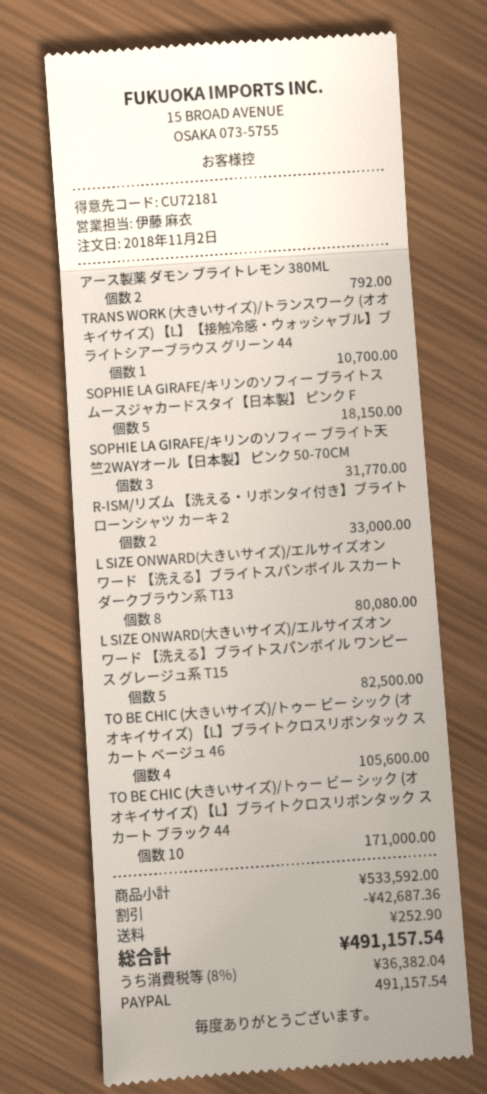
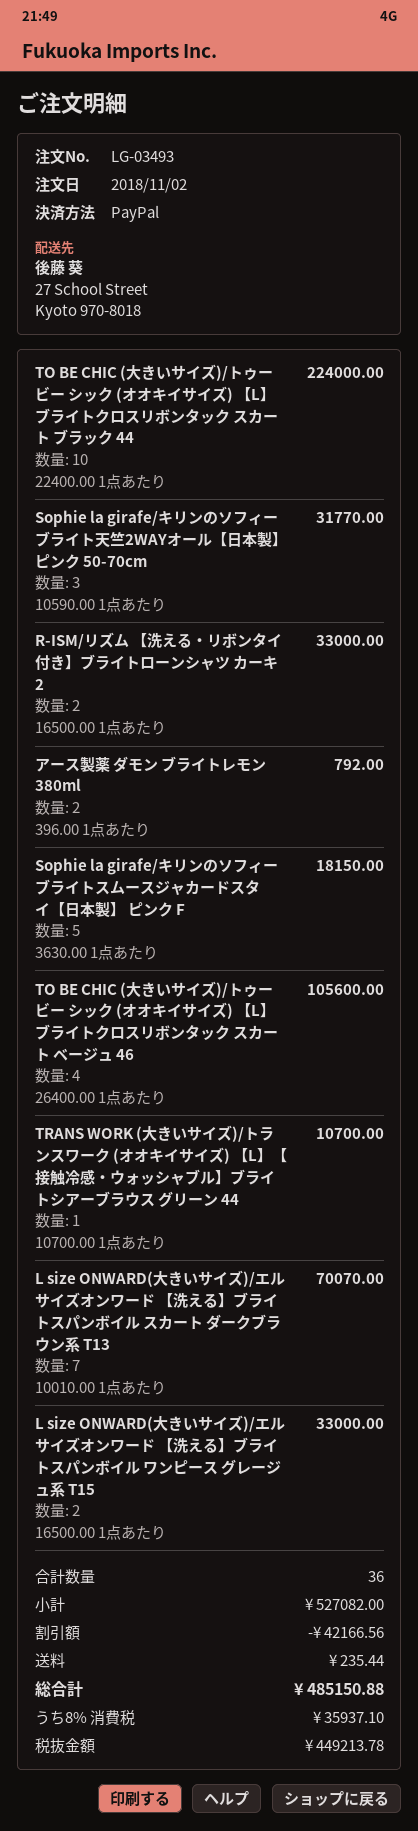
L SIZE ONWARD(大きいサイズ)/エルサイズオンワード 【洗える】ブライトスパンボイル スカート ダークブラウン系 T13: 8 for 80080.00 -> 7 for 70070.00
L SIZE ONWARD(大きいサイズ)/エルサイズオンワード 【洗える】ブライトスパンボイル ワンピース グレージュ系 T15: 5 for 82500.00 -> 2 for 33000.00
TO BE CHIC (大きいサイズ)/トゥー ビー シック (オオキイサイズ) 【L】ブライトクロスリボンタック スカート ブラック 44: 10 for 171000.00 -> 10 for 224000.00
subtotal: 533592.00 -> 527082.00
discount: 42687.36 -> 42166.56
shipping: 252.90 -> 235.44
tax: 8% = 36382.04 -> 8% = 35937.10
total: 491157.54 -> 485150.88

